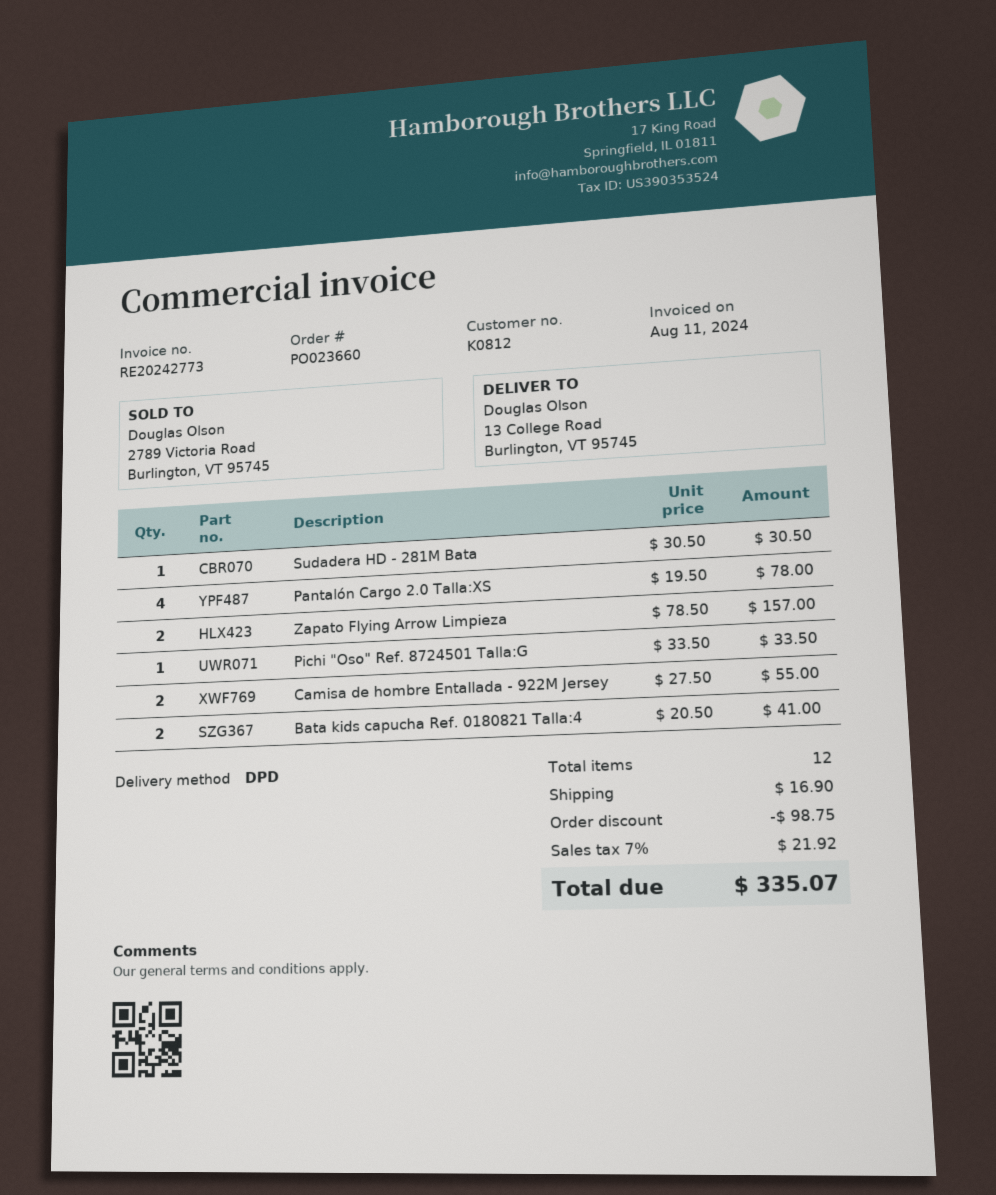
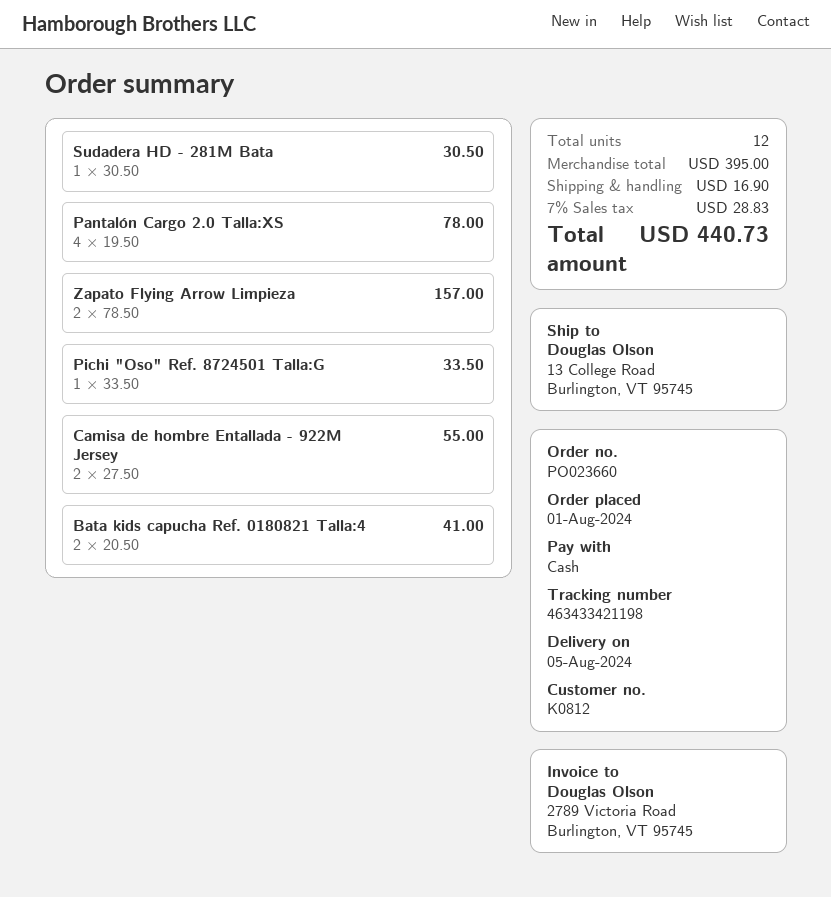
discount: 98.75 -> none
tax: 7% = 21.92 -> 7% = 28.83
total: 335.07 -> 440.73

